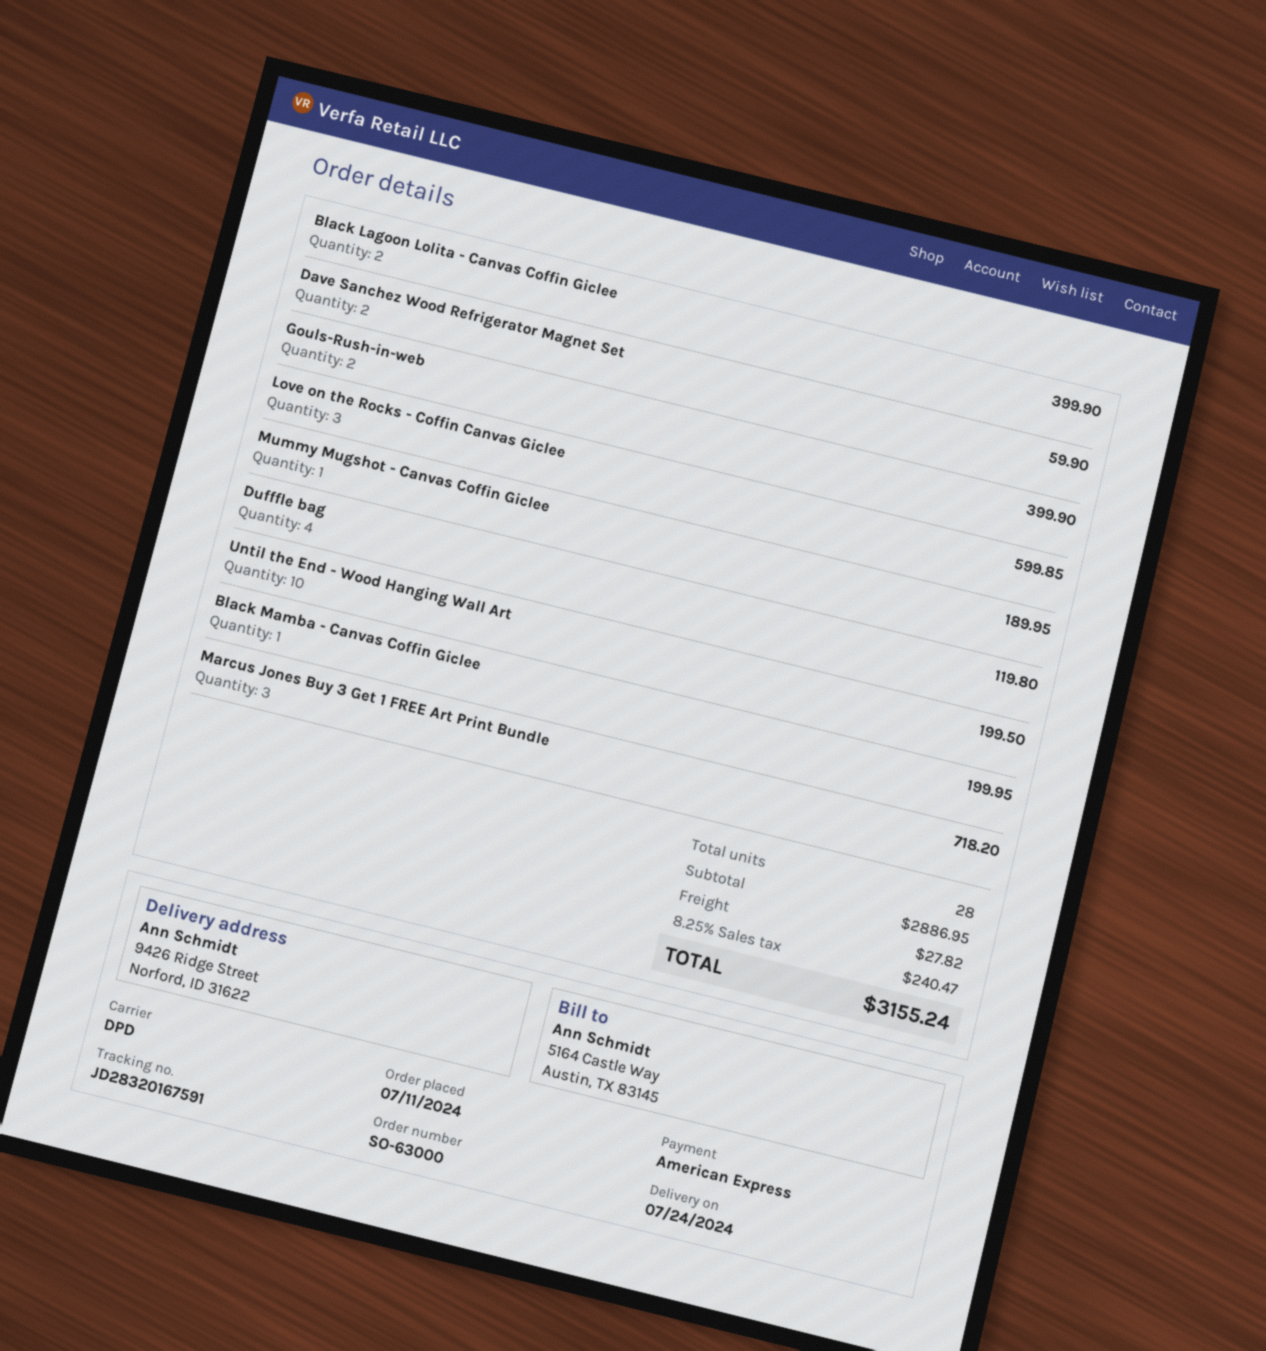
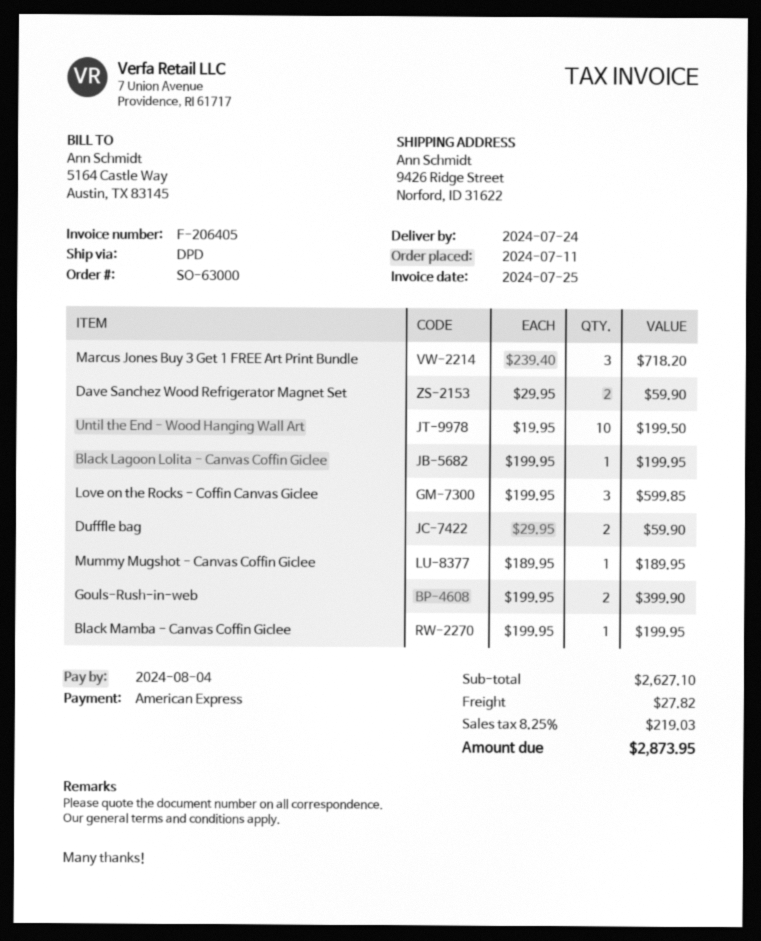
Black Lagoon Lolita - Canvas Coffin Giclee: 2 for 399.90 -> 1 for 199.95
Dufffle bag: 4 for 119.80 -> 2 for 59.90
subtotal: 2886.95 -> 2627.10
tax: 8.25% = 240.47 -> 8.25% = 219.03
total: 3155.24 -> 2873.95

